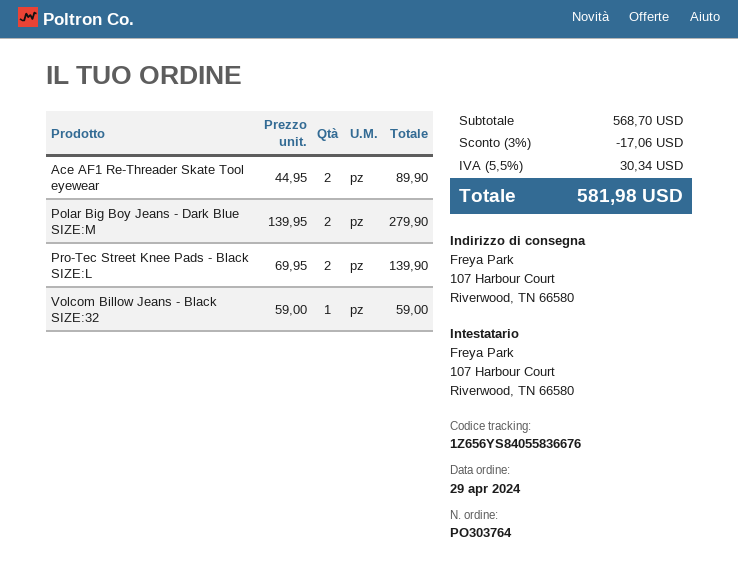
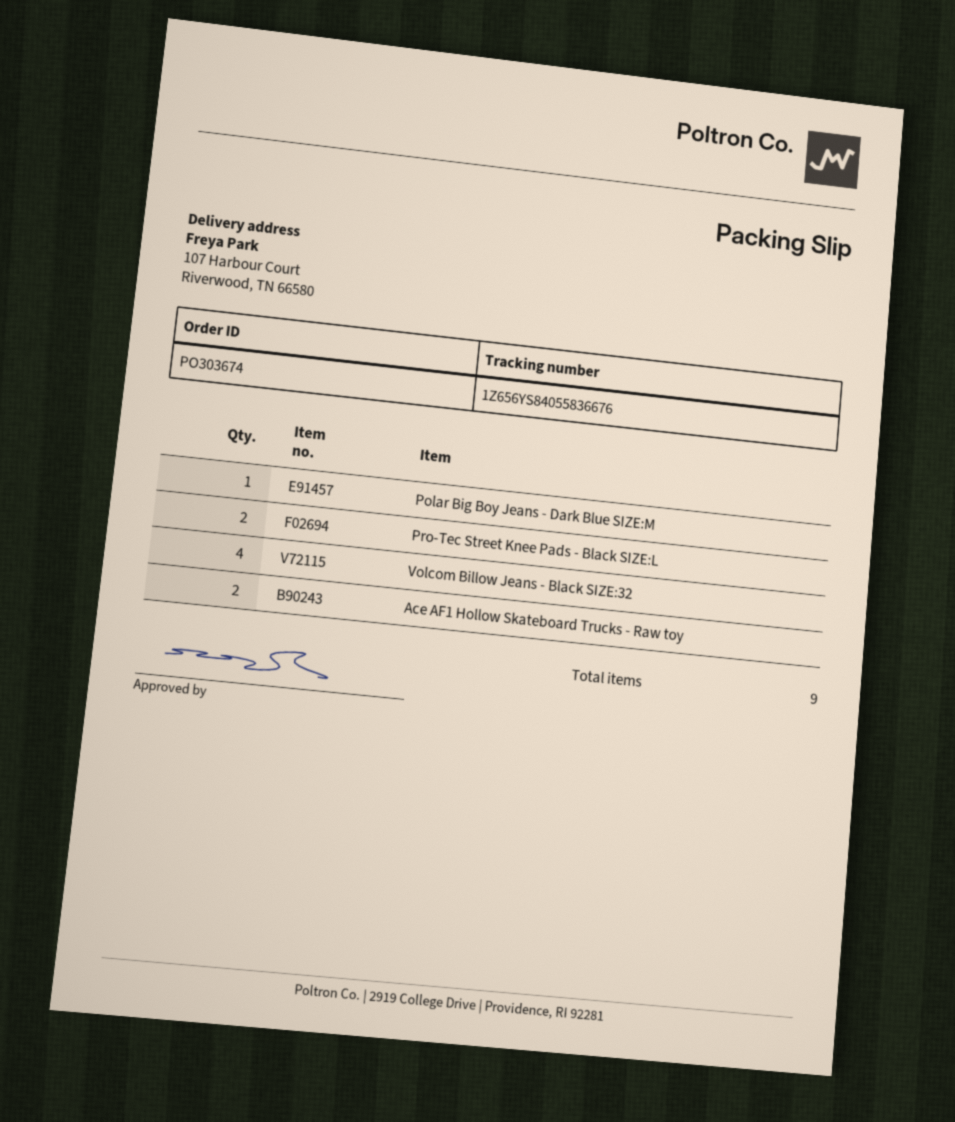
order number: PO303764 -> PO303674
Ace AF1 Re-Threader Skate Tool eyewear: 2 -> none
Polar Big Boy Jeans - Dark Blue SIZE:M: 2 -> 1
Volcom Billow Jeans - Black SIZE:32: 1 -> 4
Ace AF1 Hollow Skateboard Trucks - Raw toy: none -> 2

